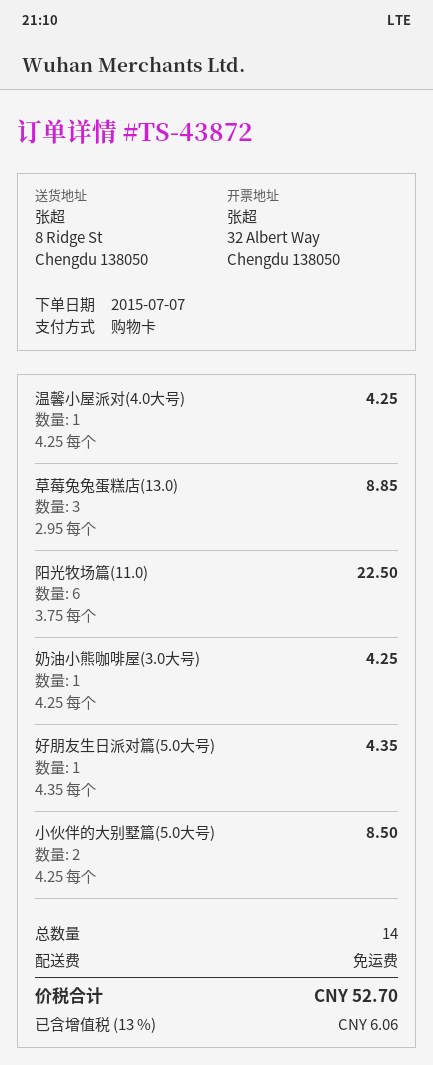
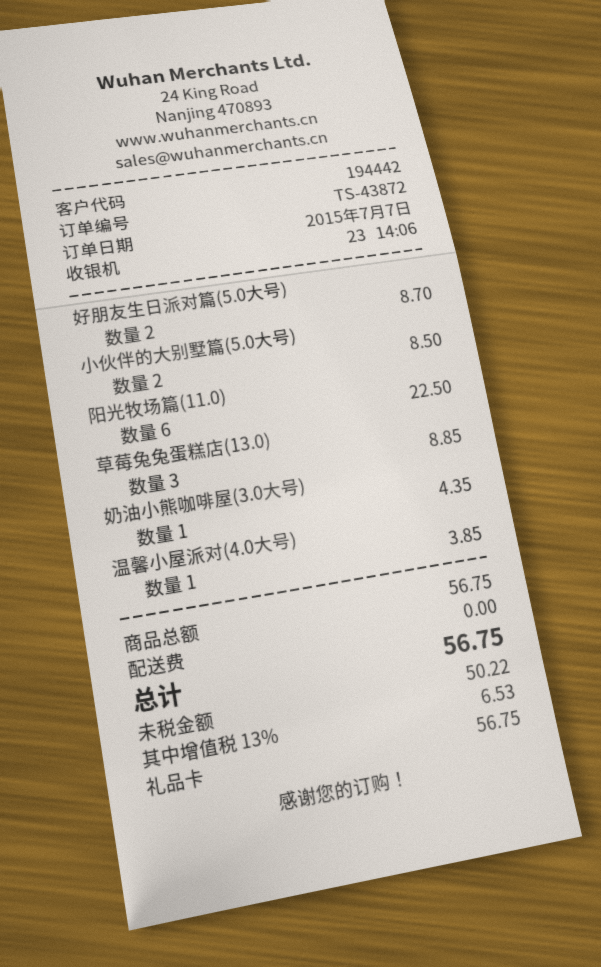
温馨小屋派对(4.0大号): 1 for 4.25 -> 1 for 3.85
奶油小熊咖啡屋(3.0大号): 1 for 4.25 -> 1 for 4.35
好朋友生日派对篇(5.0大号): 1 for 4.35 -> 2 for 8.70
tax: 13% = 6.06 -> 13% = 6.53
total: 52.70 -> 56.75

